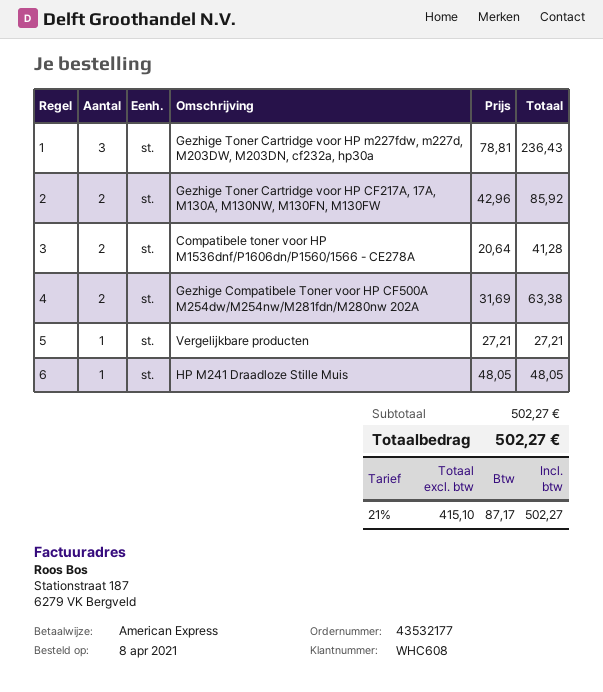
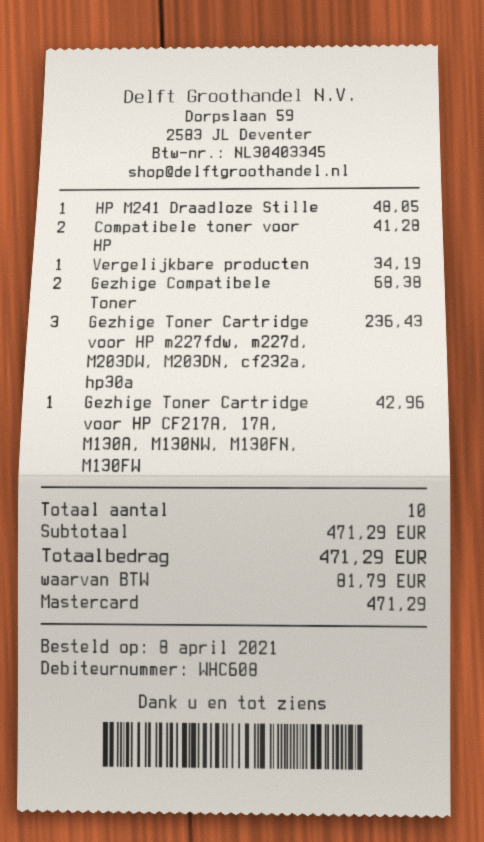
payment method: American Express -> Mastercard
Gezhige Toner Cartridge voor HP CF217A, 17A, M130A, M130NW, M130FN, M130FW: 2 for 85.92 -> 1 for 42.96
Gezhige Compatibele Toner voor HP CF500A M254dw/M254nw/M281fdn/M280nw 202A: 2 for 63.38 -> 2 for 68.38
Vergelijkbare producten: 1 for 27.21 -> 1 for 34.19
subtotal: 502.27 -> 471.29
tax: 87.17 -> 81.79
total: 502.27 -> 471.29

